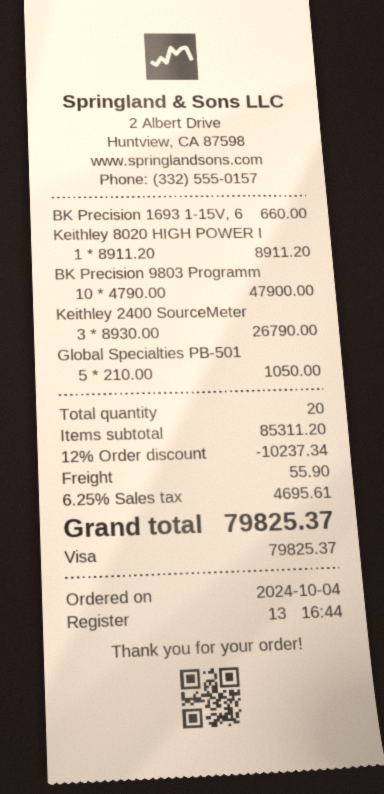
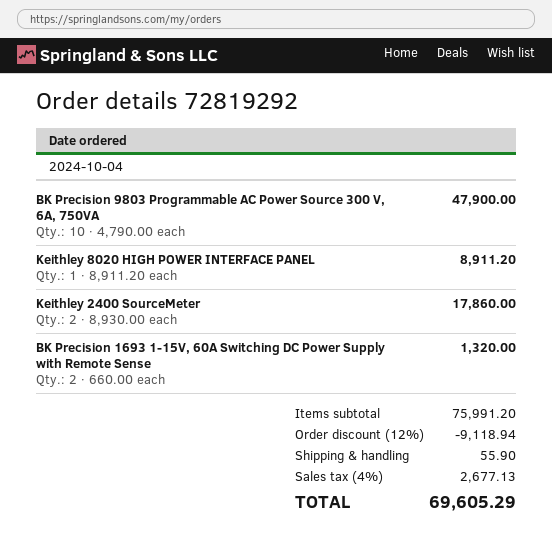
BK Precision 1693 1-15V, 6: 1 x 660.00 = 660.00 -> 2 x 660.00 = 1320.00
Keithley 2400 SourceMeter: 3 x 8930.00 = 26790.00 -> 2 x 8930.00 = 17860.00
Global Specialties PB-501: 5 x 210.00 = 1050.00 -> none
subtotal: 85311.20 -> 75991.20
discount: 12% = 10237.34 -> 12% = 9118.94
tax: 6.25% = 4695.61 -> 4% = 2677.13
total: 79825.37 -> 69605.29

